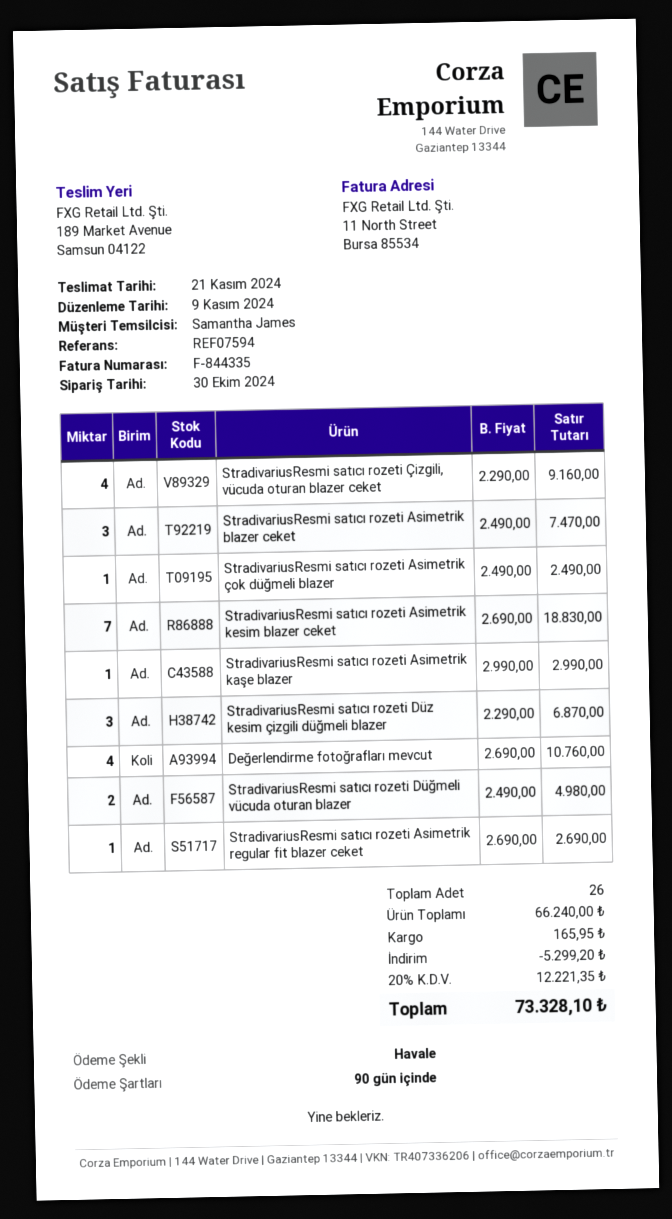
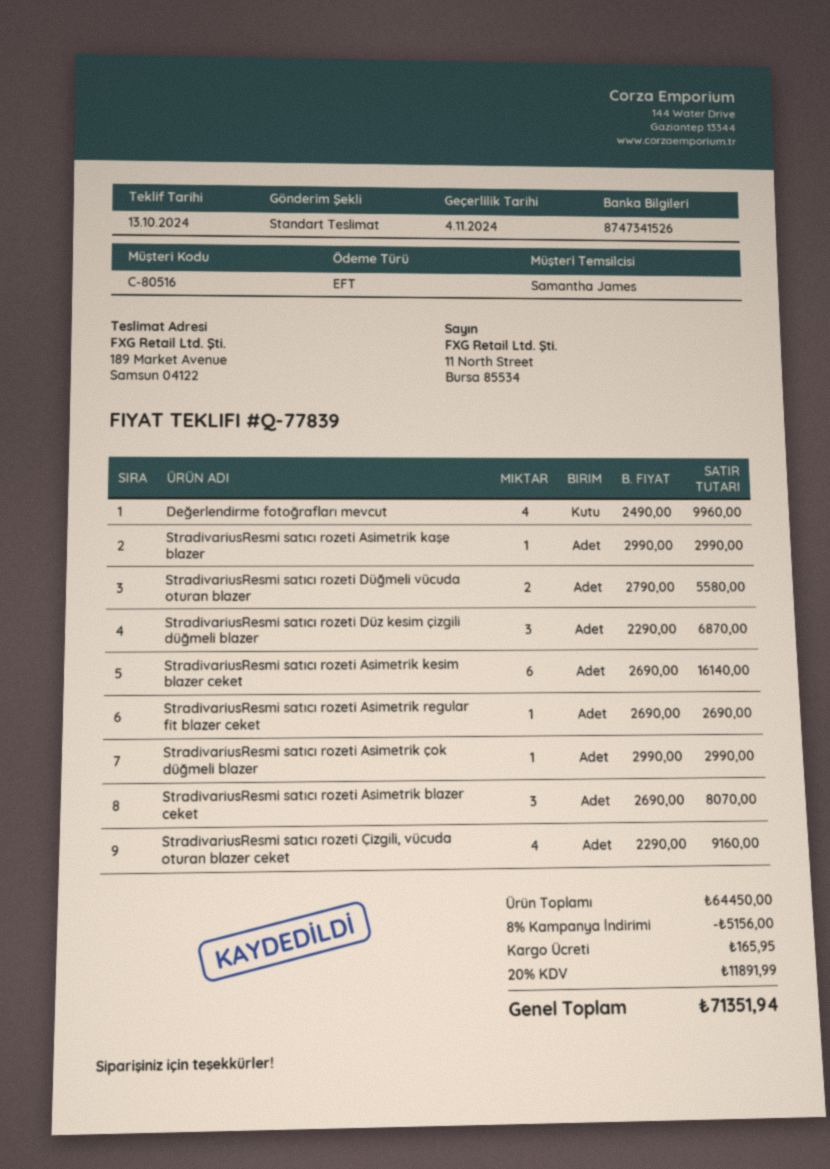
StradivariusResmi satıcı rozeti Asimetrik blazer ceket: 3 x 2490.00 = 7470.00 -> 3 x 2690.00 = 8070.00
StradivariusResmi satıcı rozeti Asimetrik çok düğmeli blazer: 1 x 2490.00 = 2490.00 -> 1 x 2990.00 = 2990.00
StradivariusResmi satıcı rozeti Asimetrik kesim blazer ceket: 7 x 2690.00 = 18830.00 -> 6 x 2690.00 = 16140.00
Değerlendirme fotoğrafları mevcut: 4 x 2690.00 = 10760.00 -> 4 x 2490.00 = 9960.00
StradivariusResmi satıcı rozeti Düğmeli vücuda oturan blazer: 2 x 2490.00 = 4980.00 -> 2 x 2790.00 = 5580.00
subtotal: 66240.00 -> 64450.00
discount: 5299.20 -> 5156.00
tax: 20% = 12221.35 -> 20% = 11891.99
total: 73328.10 -> 71351.94

